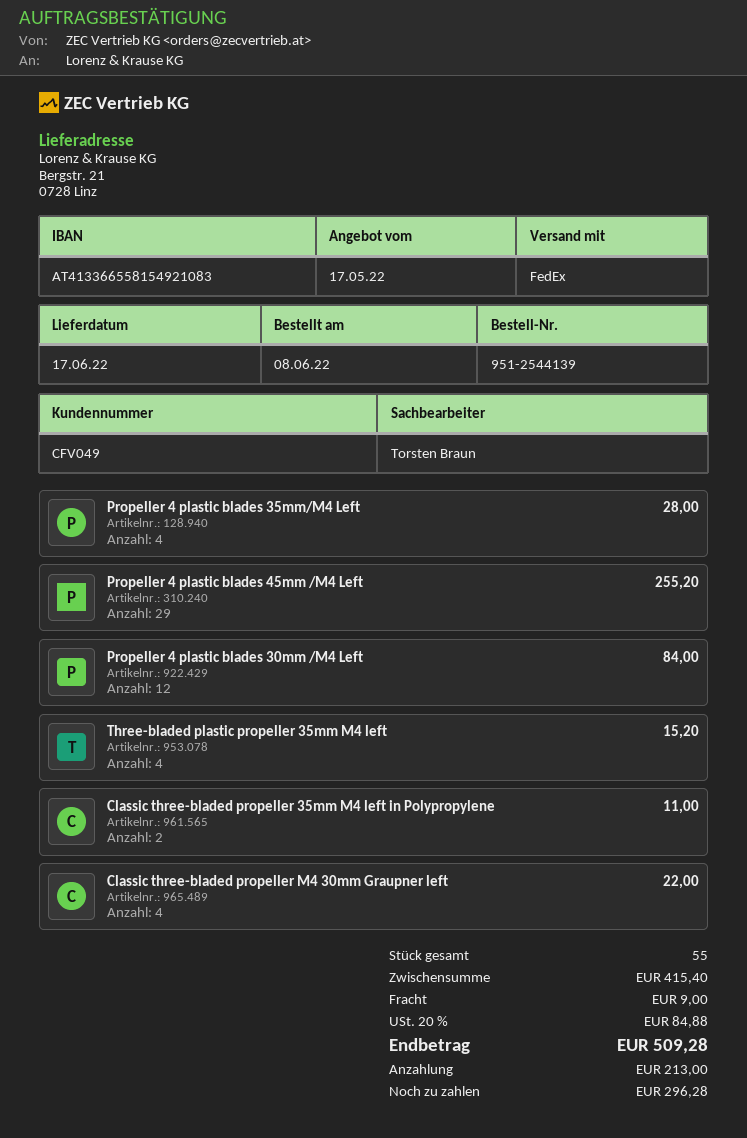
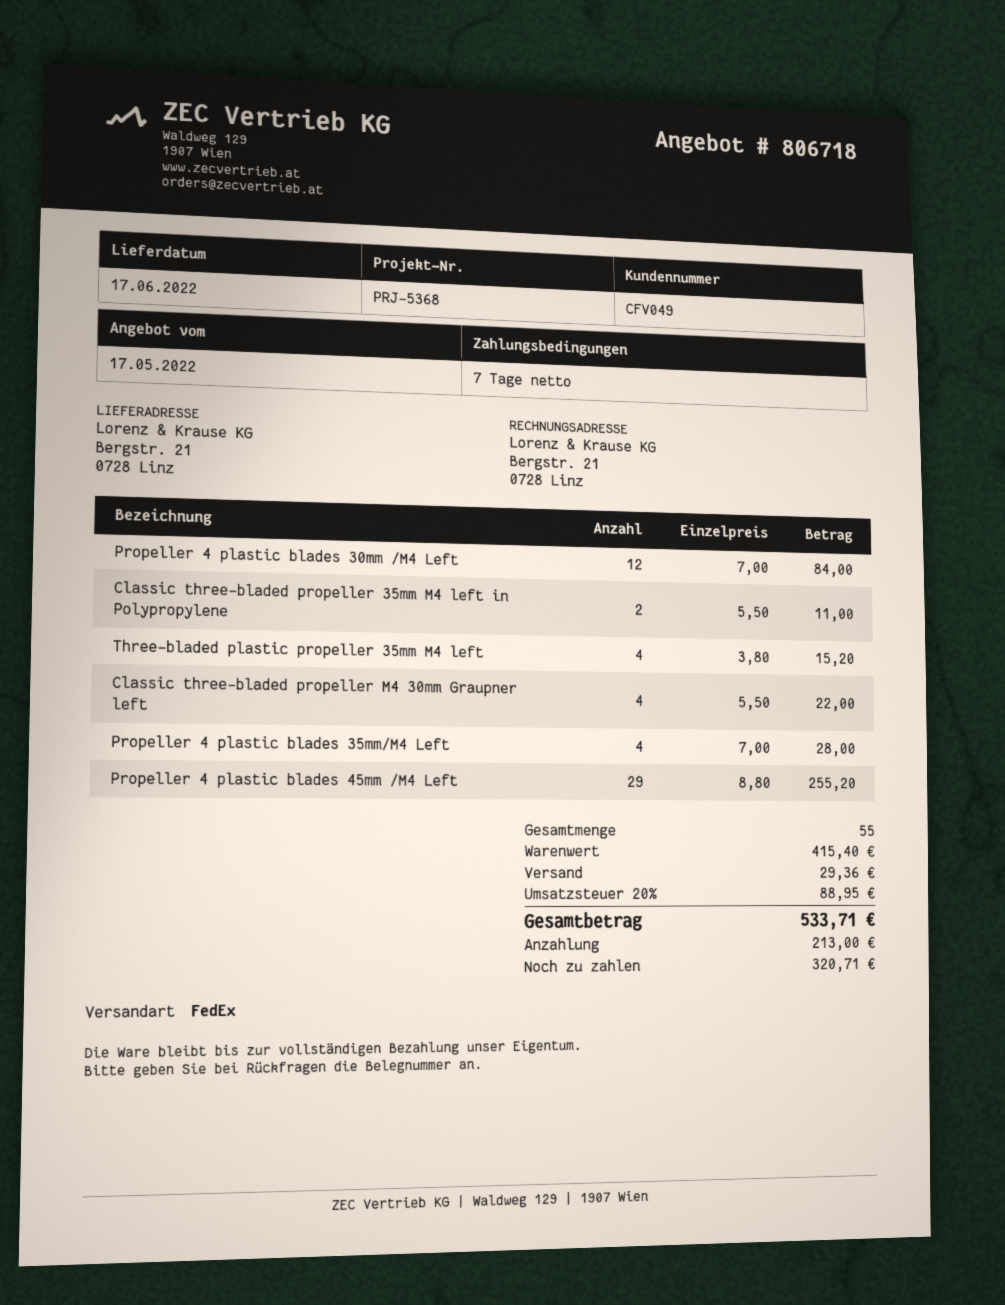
shipping: 9.00 -> 29.36
tax: 20% = 84.88 -> 20% = 88.95
total: 509.28 -> 533.71
balance: 296.28 -> 320.71

